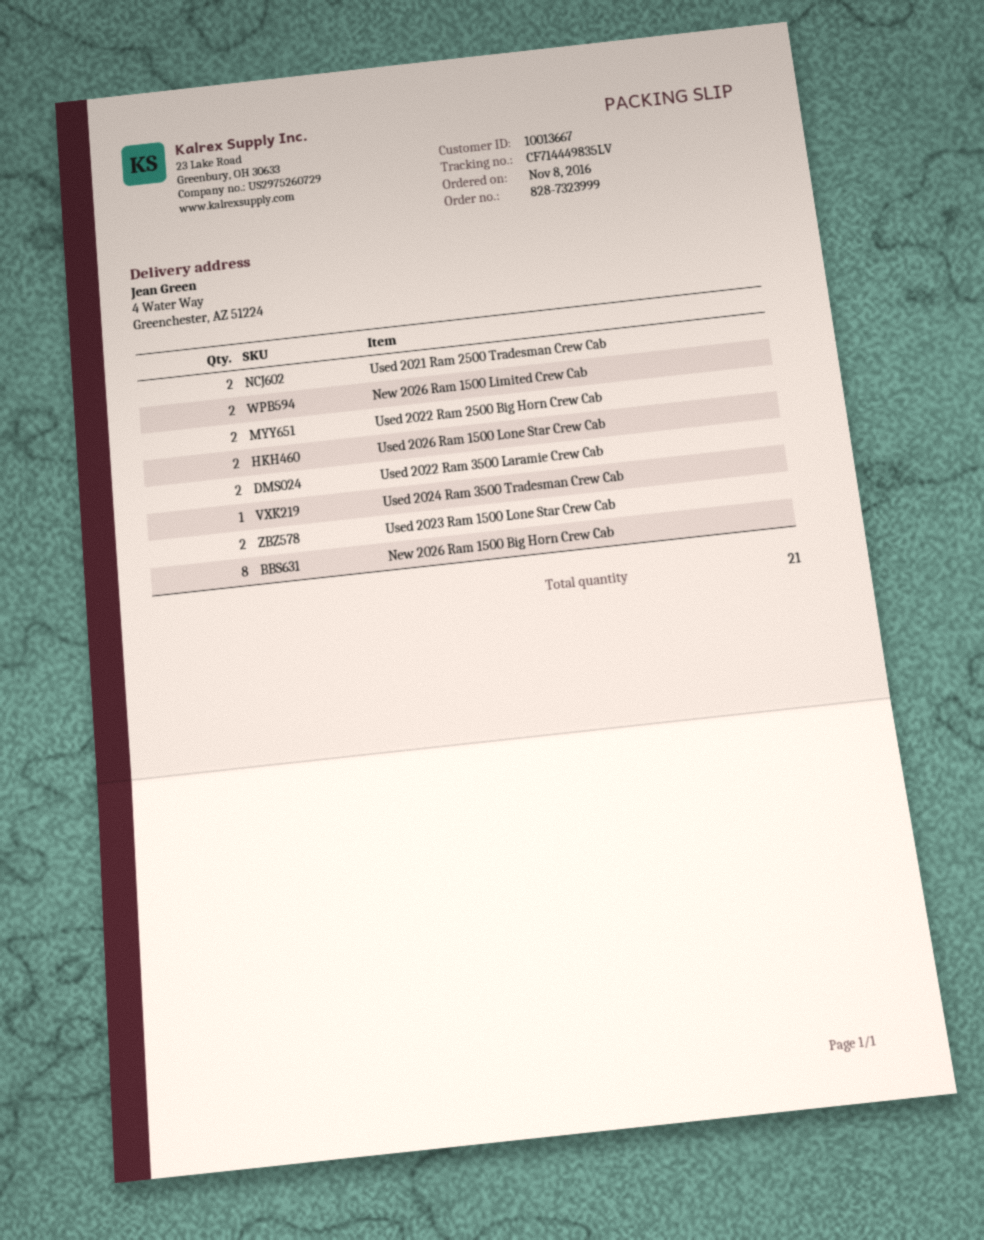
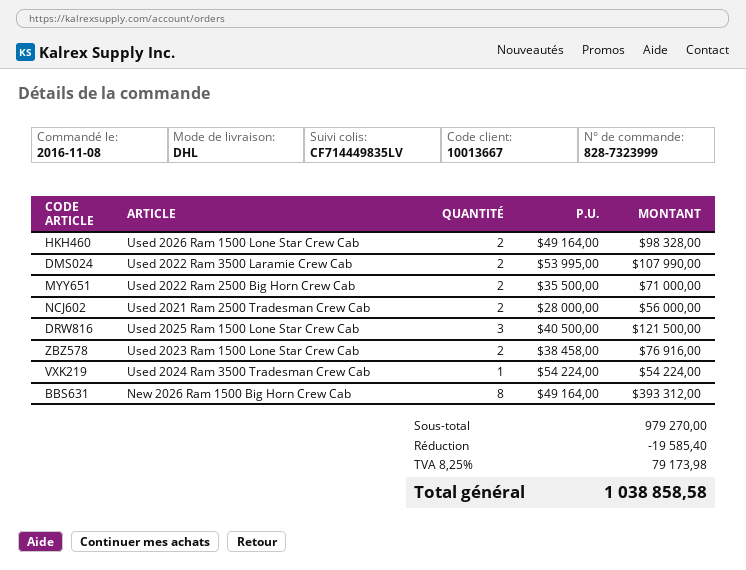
New 2026 Ram 1500 Limited Crew Cab: 2 -> none
Used 2025 Ram 1500 Lone Star Crew Cab: none -> 3

